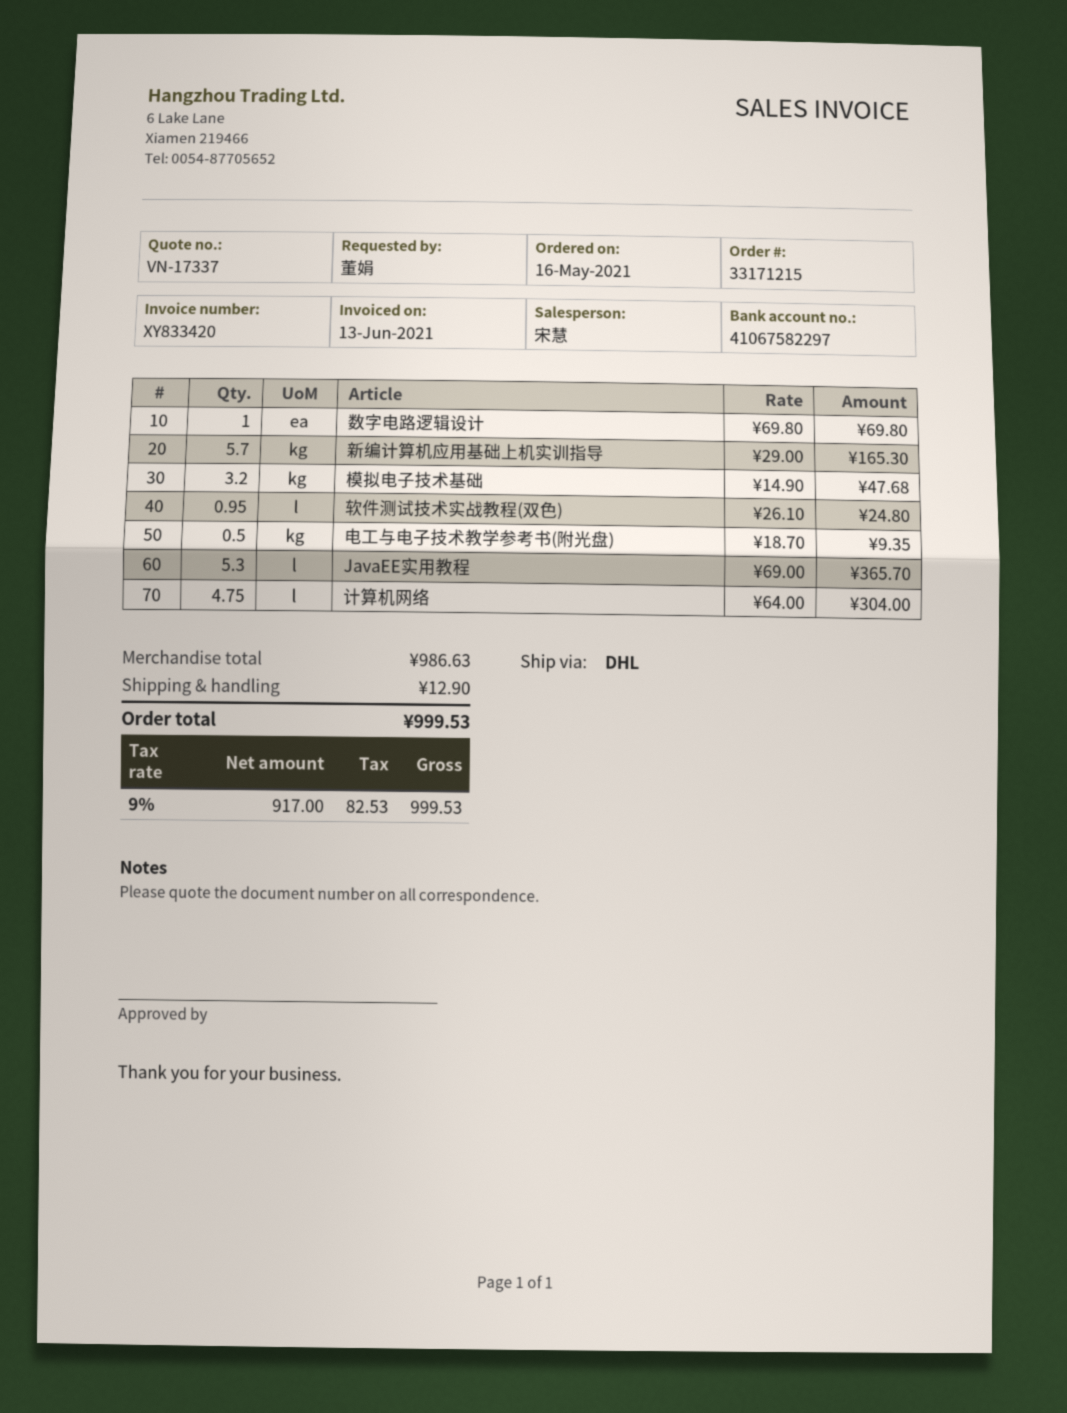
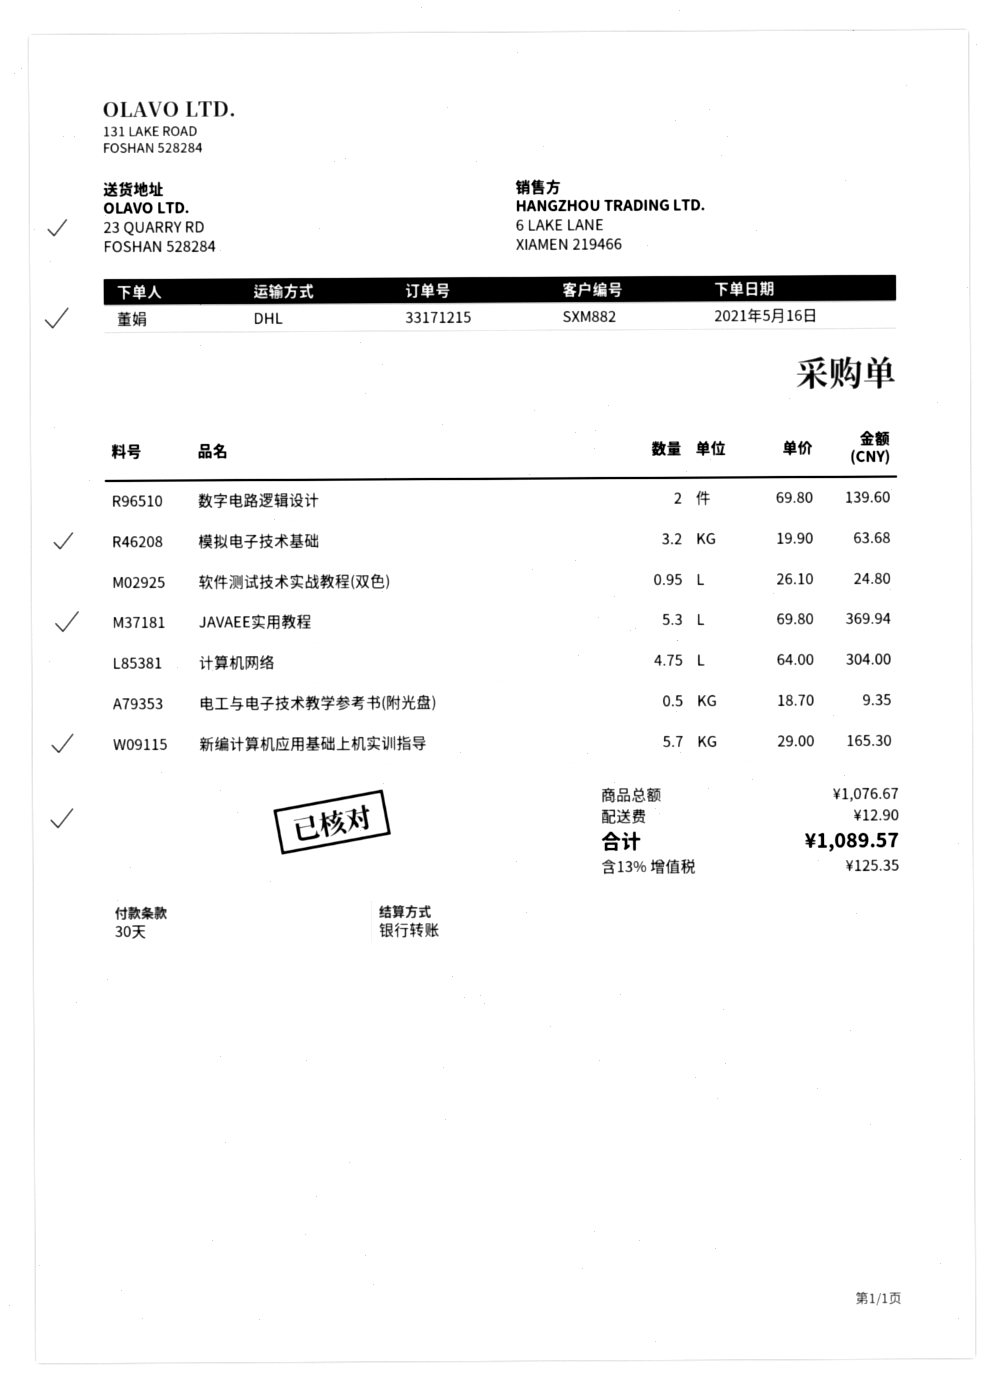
数字电路逻辑设计: 1 x 69.80 = 69.80 -> 2 x 69.80 = 139.60
模拟电子技术基础: 3.2 x 14.90 = 47.68 -> 3.2 x 19.90 = 63.68
JavaEE实用教程: 5.3 x 69.00 = 365.70 -> 5.3 x 69.80 = 369.94
subtotal: 986.63 -> 1076.67
tax: 9% = 82.53 -> 13% = 125.35
total: 999.53 -> 1089.57

